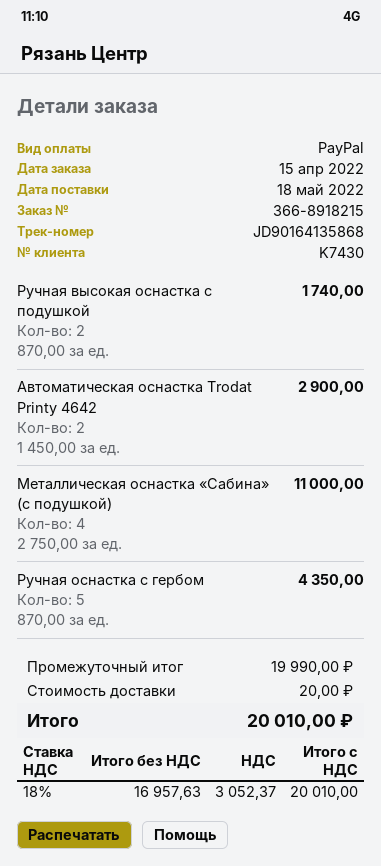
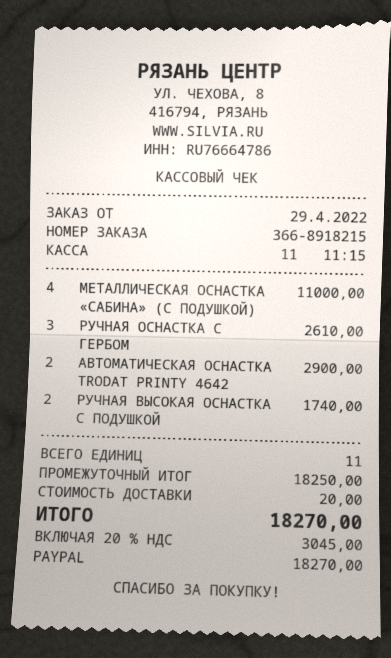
order date: 2022-04-15 -> 2022-04-29
Ручная оснастка с гербом: 5 for 4350.00 -> 3 for 2610.00
subtotal: 19990.00 -> 18250.00
tax: 18% = 3052.37 -> 20% = 3045.00
total: 20010.00 -> 18270.00

